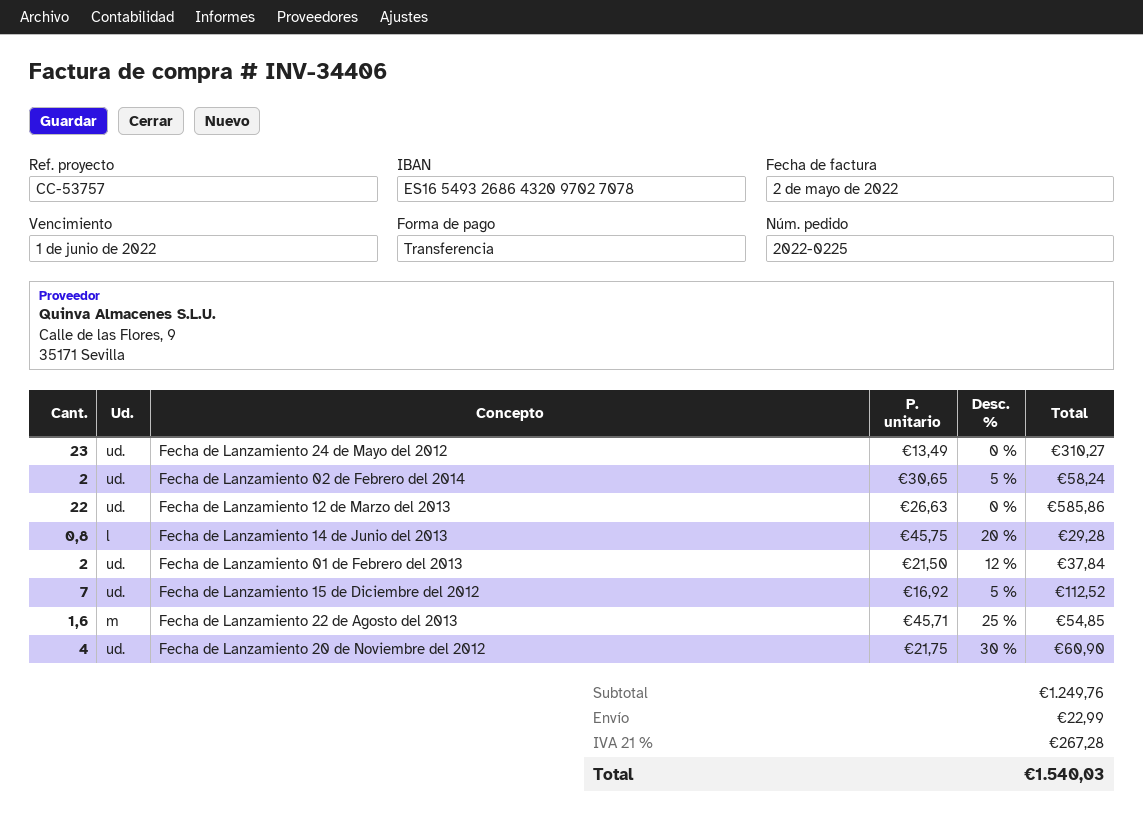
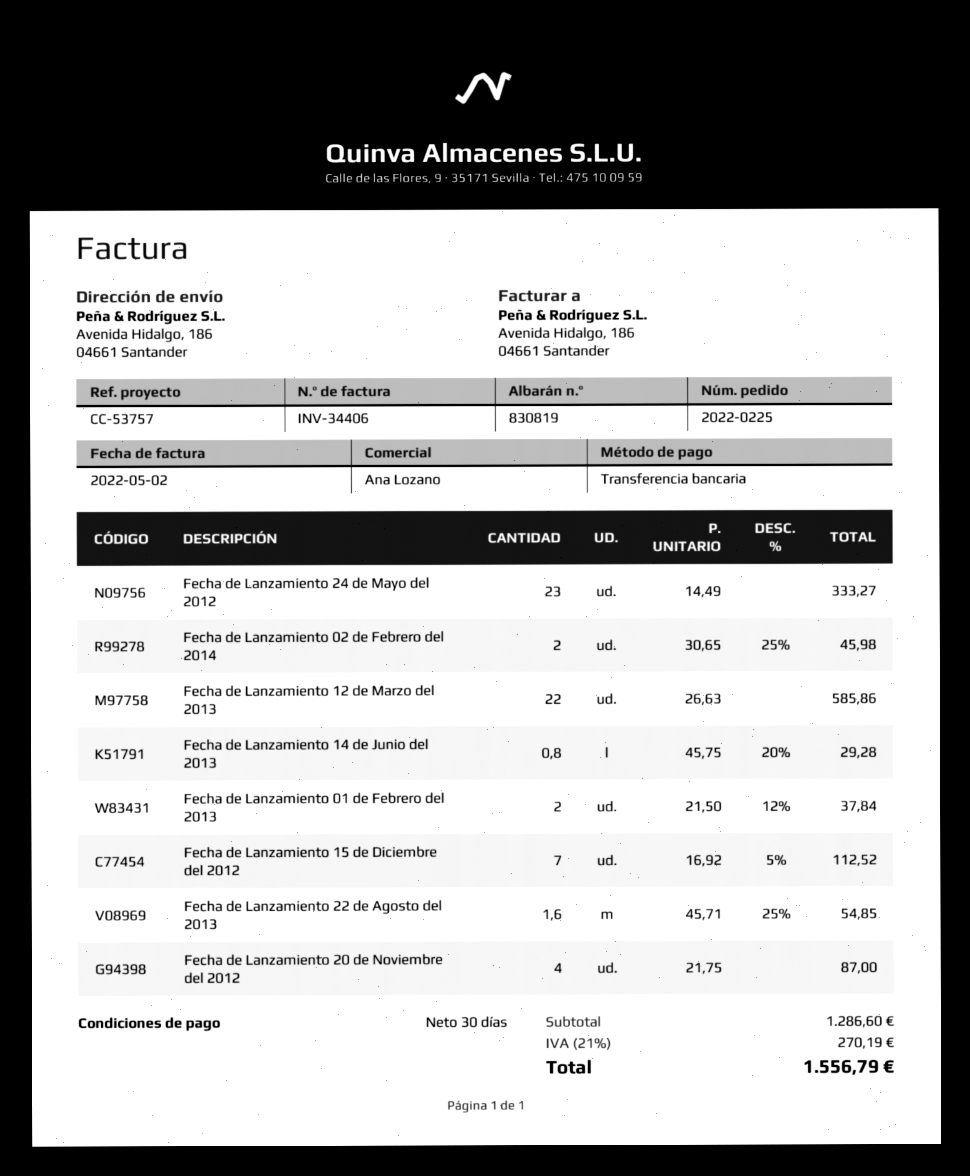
Fecha de Lanzamiento 24 de Mayo del 2012: 23 x 13.49 = 310.27 -> 23 x 14.49 = 333.27
Fecha de Lanzamiento 02 de Febrero del 2014: 2 x 30.65 - 5% = 58.24 -> 2 x 30.65 - 25% = 45.98
Fecha de Lanzamiento 20 de Noviembre del 2012: 4 x 21.75 - 30% = 60.90 -> 4 x 21.75 = 87.00
subtotal: 1249.76 -> 1286.60
shipping: 22.99 -> none
tax: 21% = 267.28 -> 21% = 270.19
total: 1540.03 -> 1556.79

